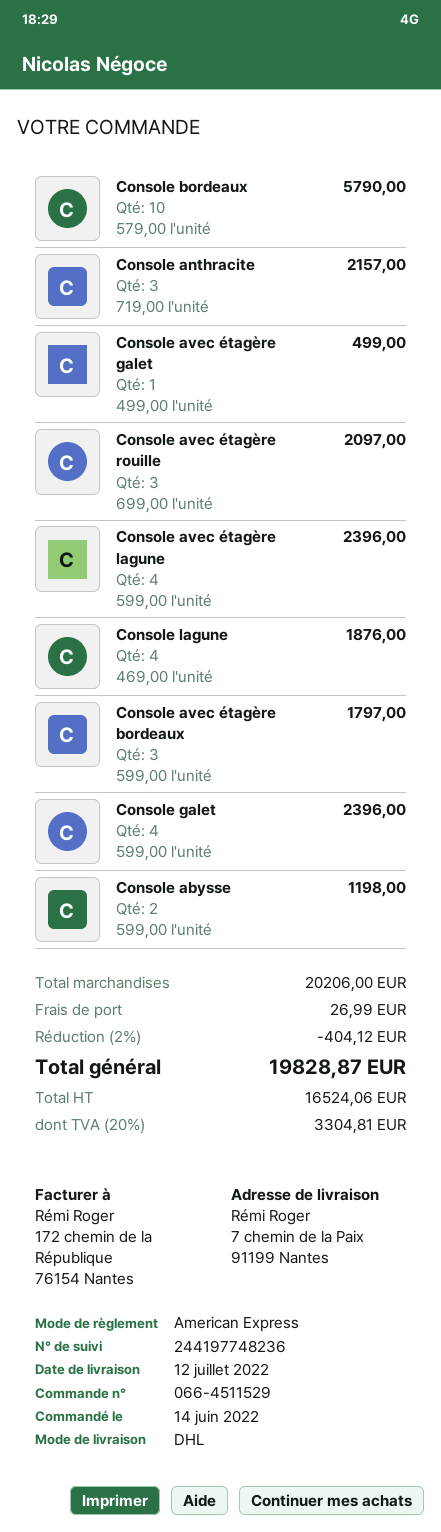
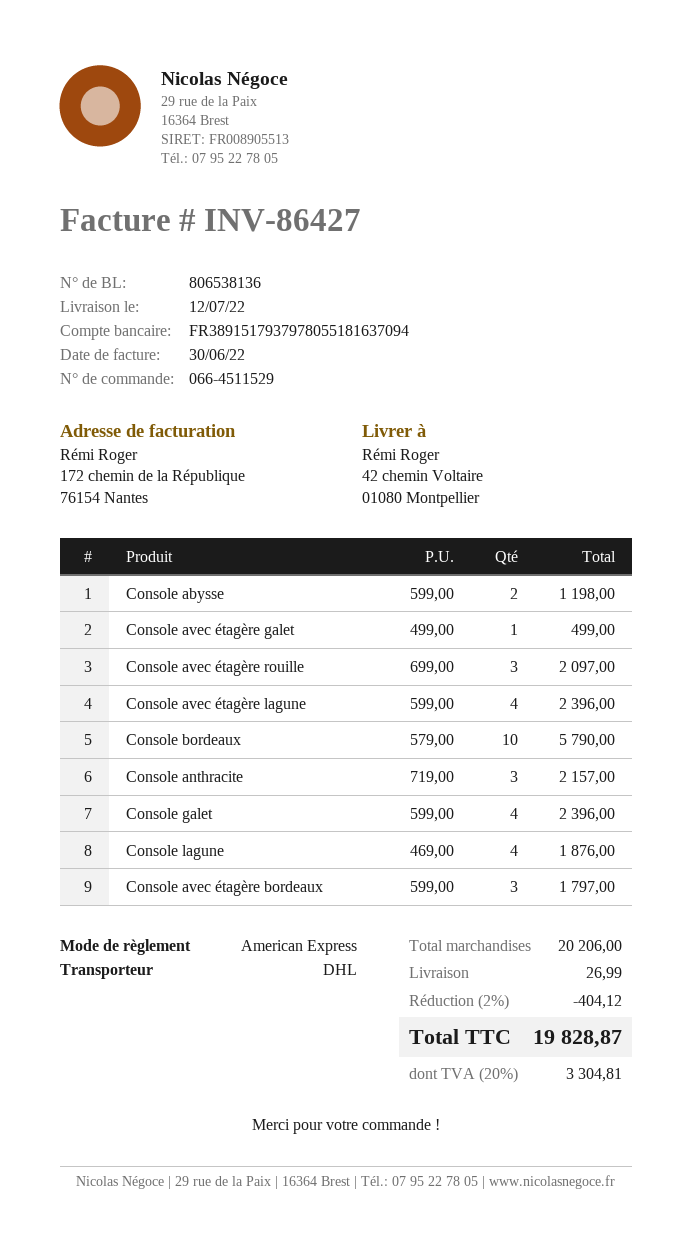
ship to: 7 chemin de la Paix, 91199 Nantes -> 42 chemin Voltaire, 01080 Montpellier

